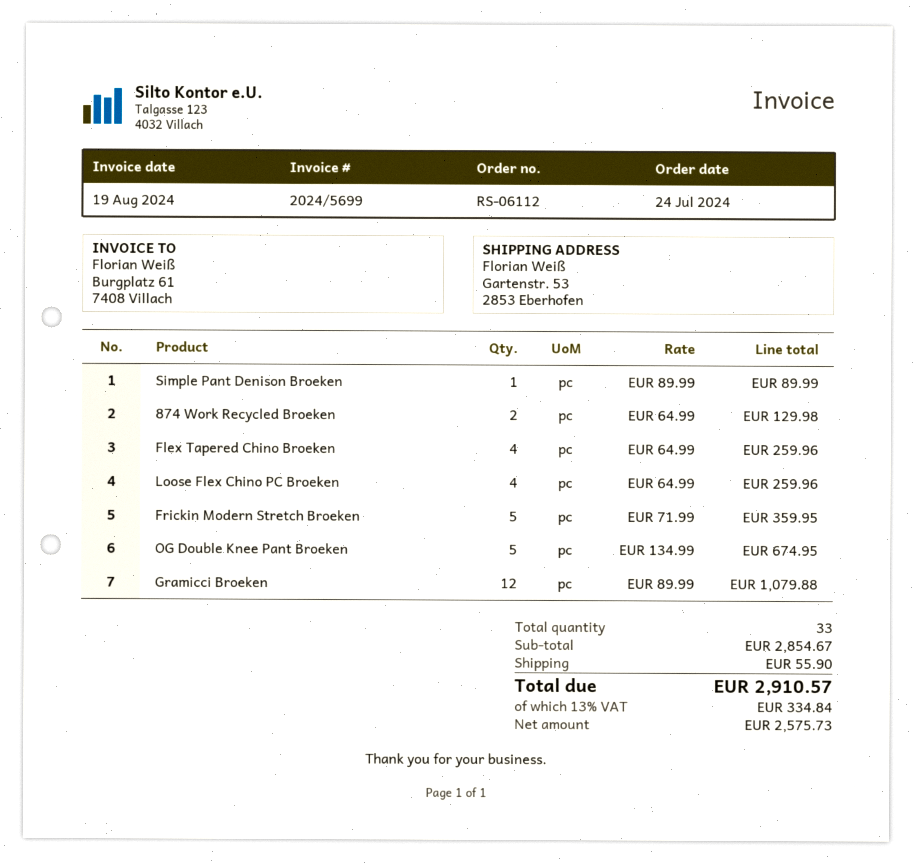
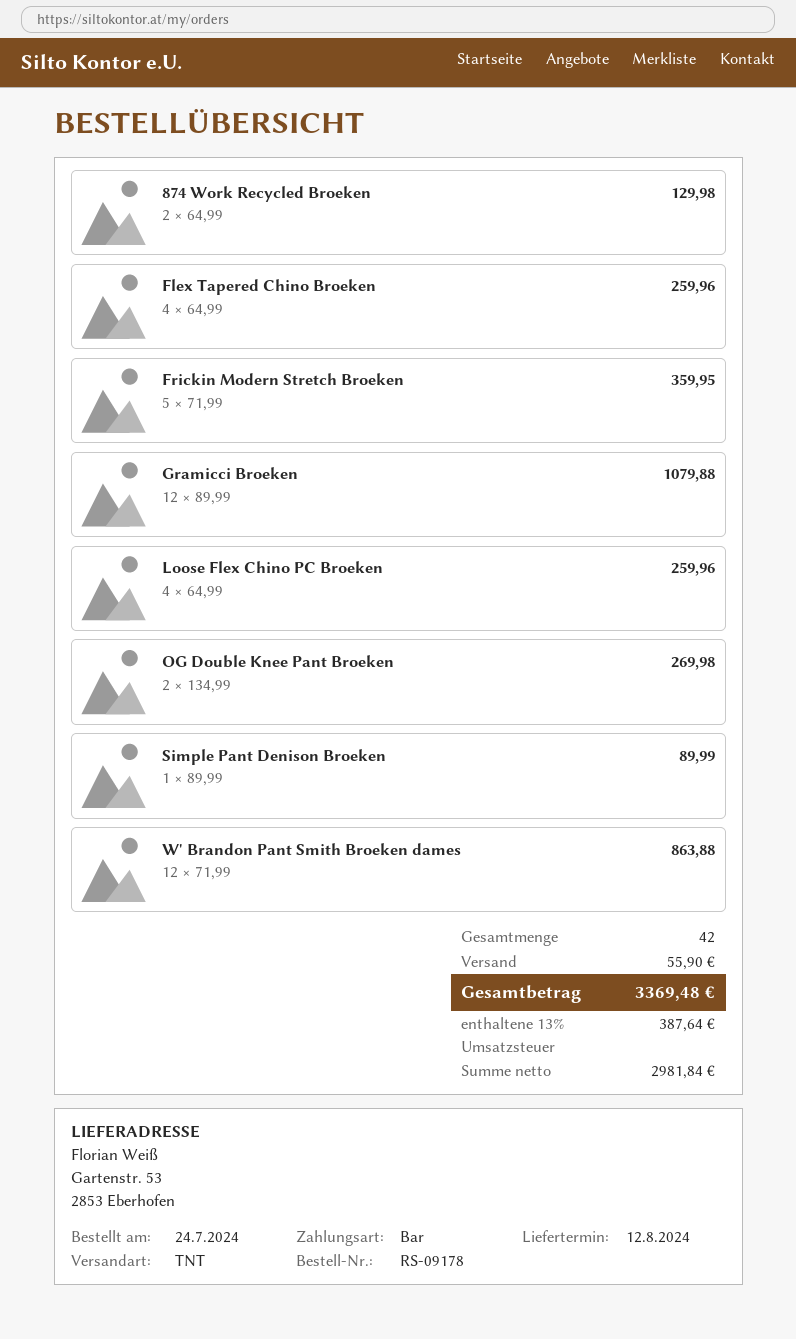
order number: RS-06112 -> RS-09178
OG Double Knee Pant Broeken: 5 x 134.99 = 674.95 -> 2 x 134.99 = 269.98
W' Brandon Pant Smith Broeken dames: none -> 12 x 71.99 = 863.88
total quantity: 33 -> 42
net: 2575.73 -> 2981.84
tax: 13% = 334.84 -> 13% = 387.64
total: 2910.57 -> 3369.48

